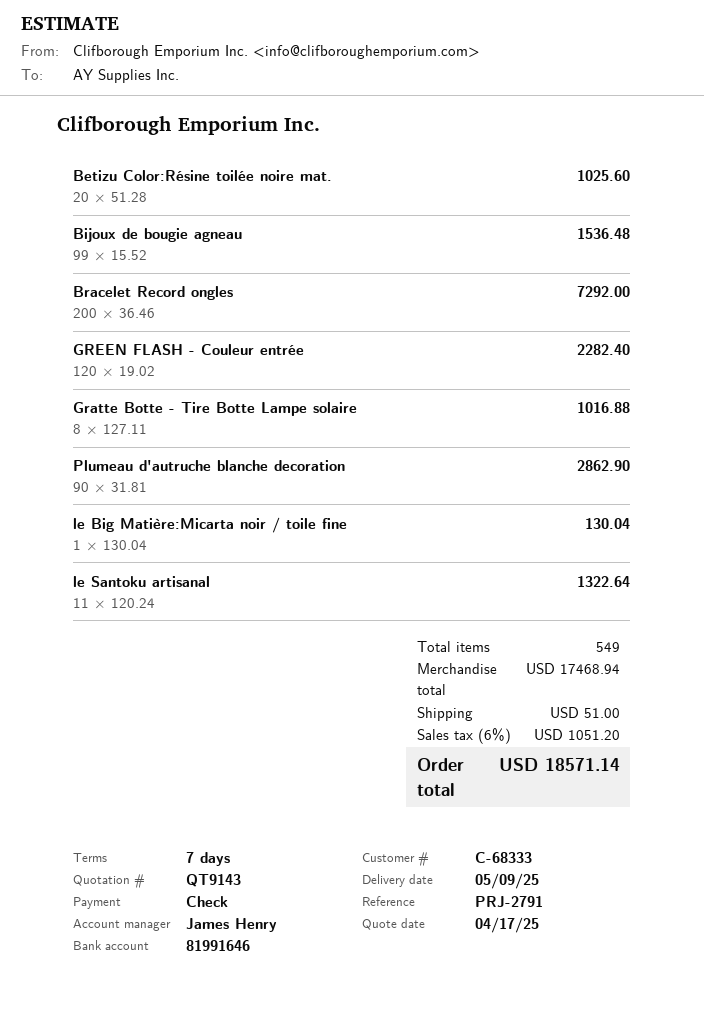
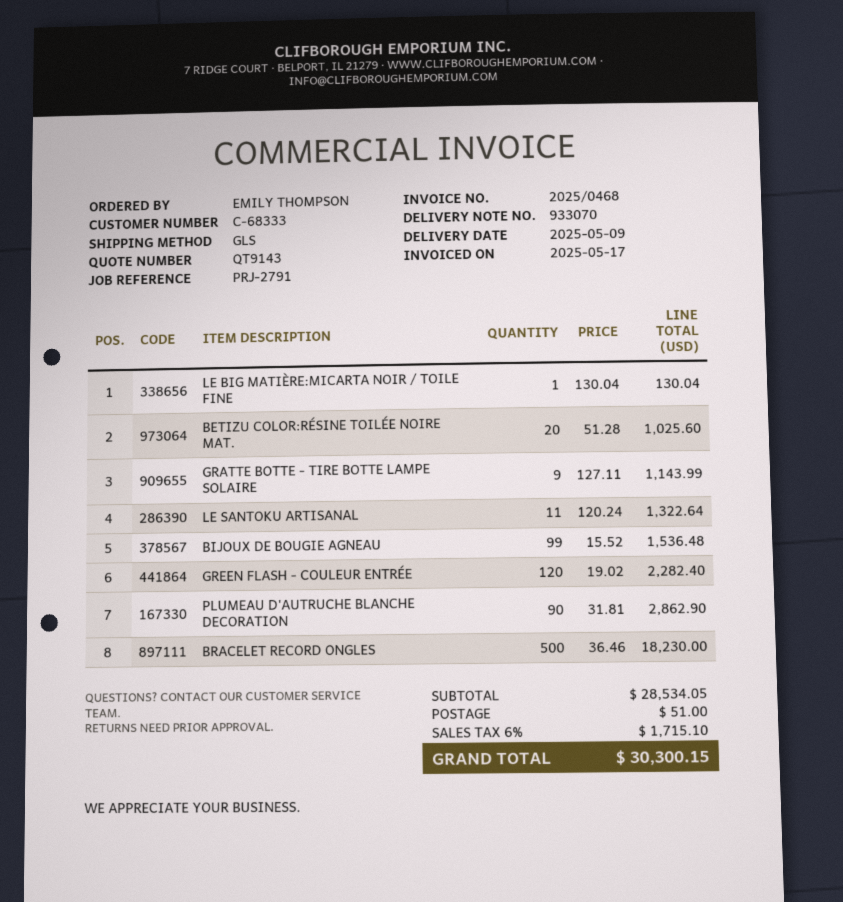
Bracelet Record ongles: 200 x 36.46 = 7292.00 -> 500 x 36.46 = 18230.00
Gratte Botte - Tire Botte Lampe solaire: 8 x 127.11 = 1016.88 -> 9 x 127.11 = 1143.99
subtotal: 17468.94 -> 28534.05
tax: 6% = 1051.20 -> 6% = 1715.10
total: 18571.14 -> 30300.15

